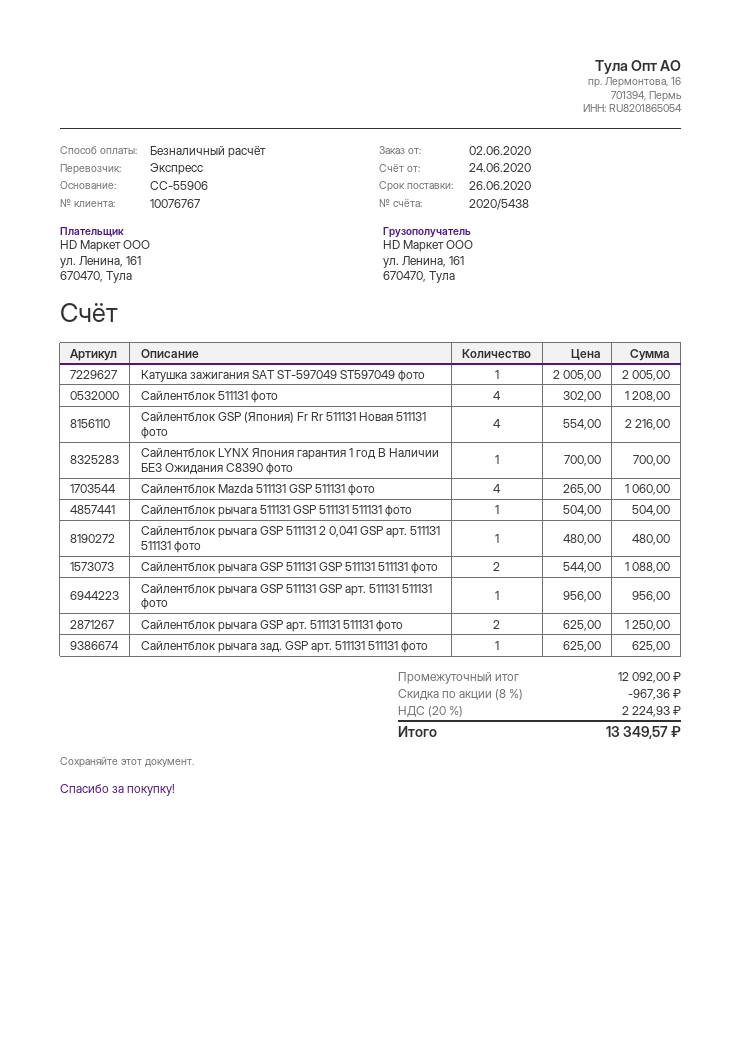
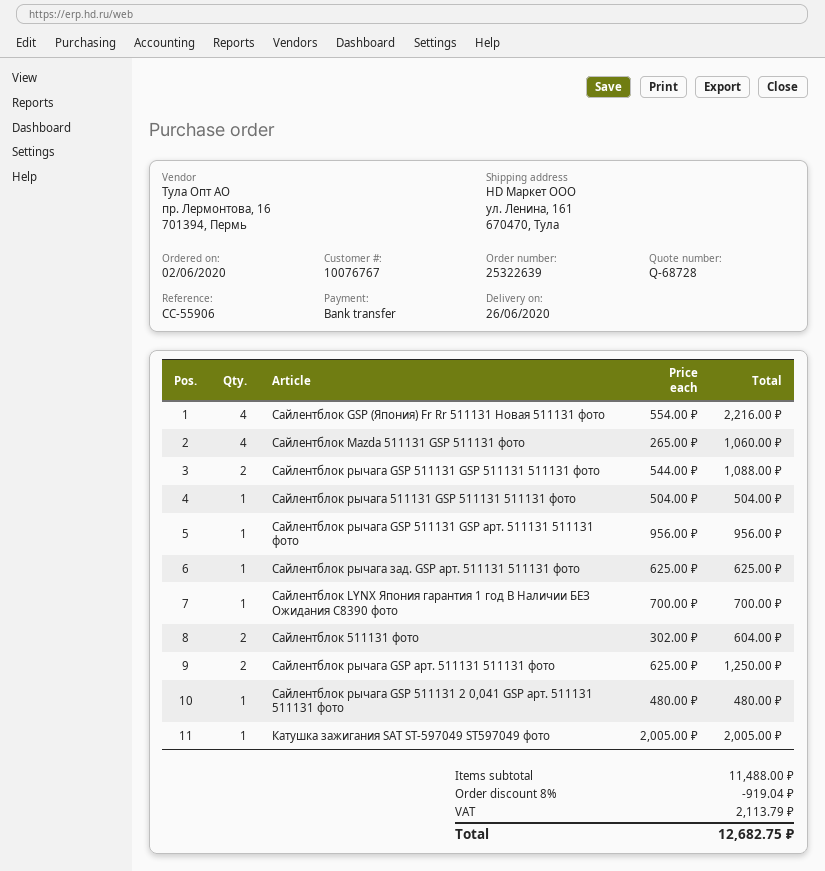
Сайлентблок 511131 фото: 4 x 302.00 = 1208.00 -> 2 x 302.00 = 604.00
subtotal: 12092.00 -> 11488.00
discount: 8% = 967.36 -> 8% = 919.04
tax: 2224.93 -> 2113.79
total: 13349.57 -> 12682.75

